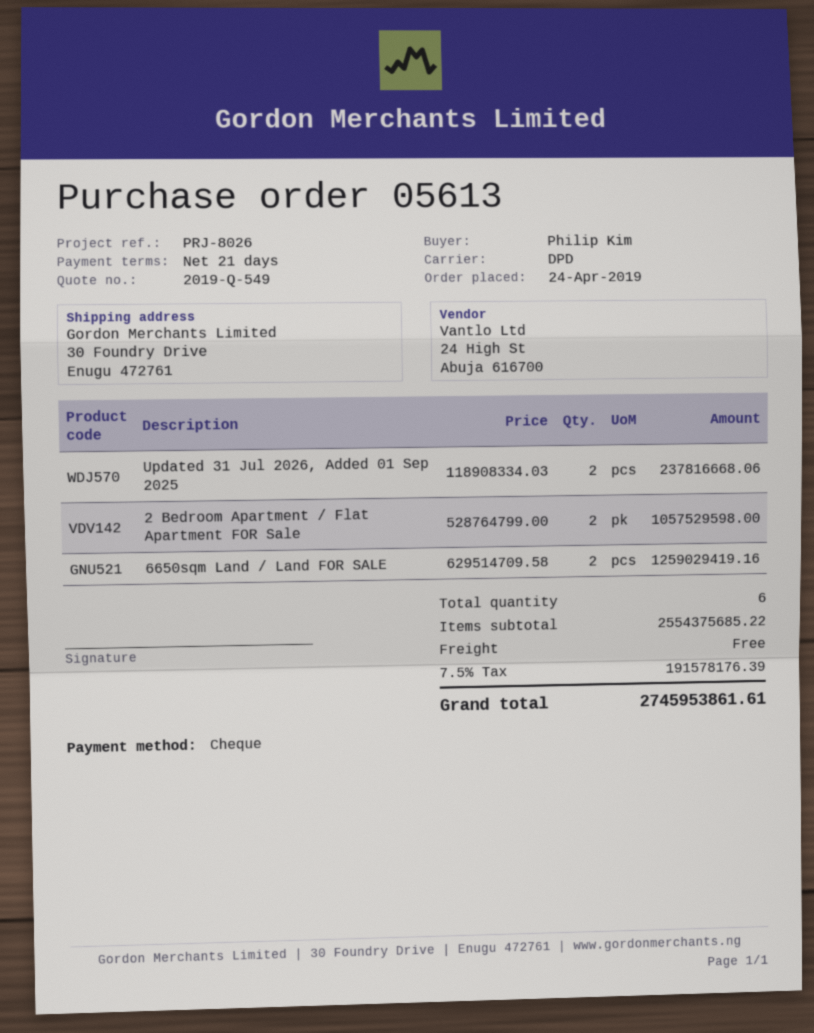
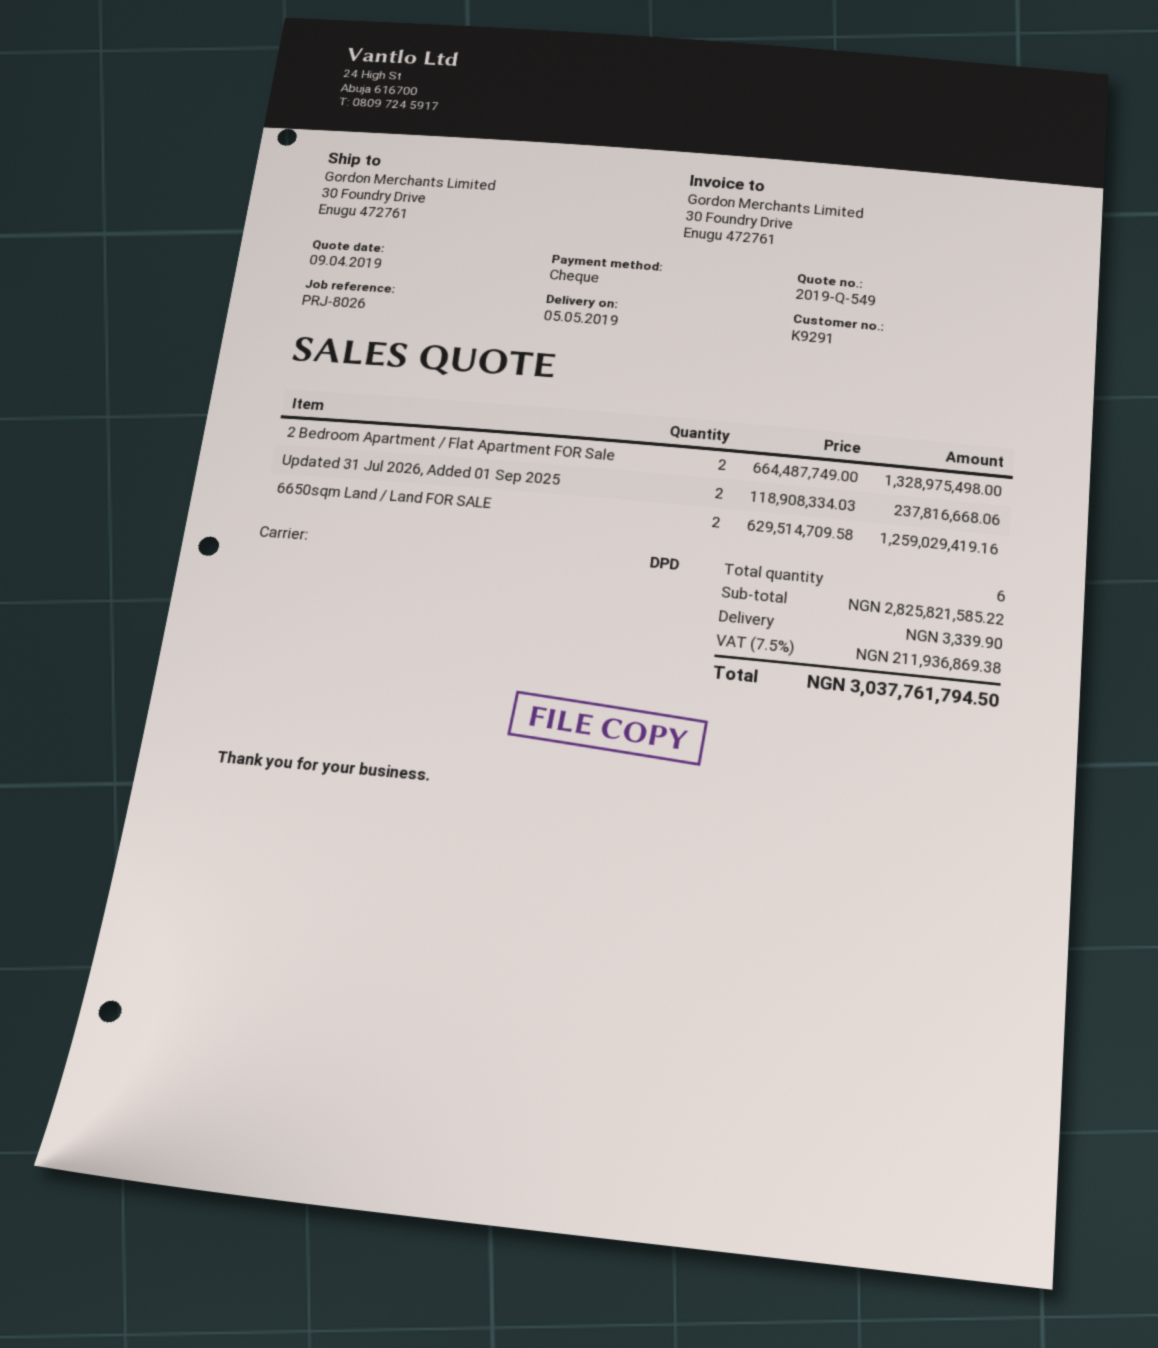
2 Bedroom Apartment / Flat Apartment FOR Sale: 2 x 528764799.00 = 1057529598.00 -> 2 x 664487749.00 = 1328975498.00
subtotal: 2554375685.22 -> 2825821585.22
shipping: 0.00 -> 3339.90
tax: 7.5% = 191578176.39 -> 7.5% = 211936869.38
total: 2745953861.61 -> 3037761794.50

